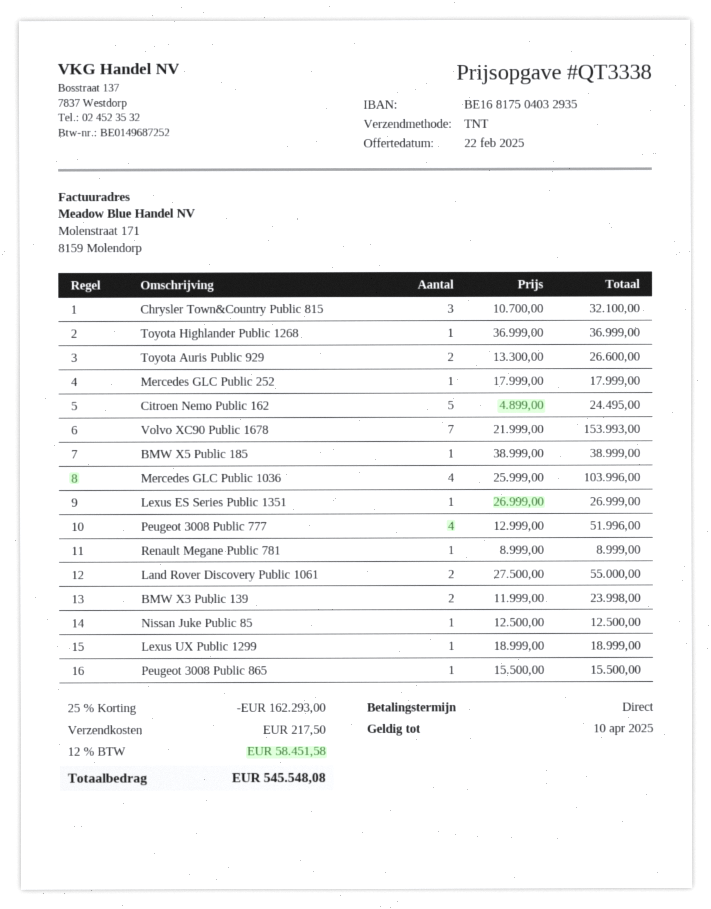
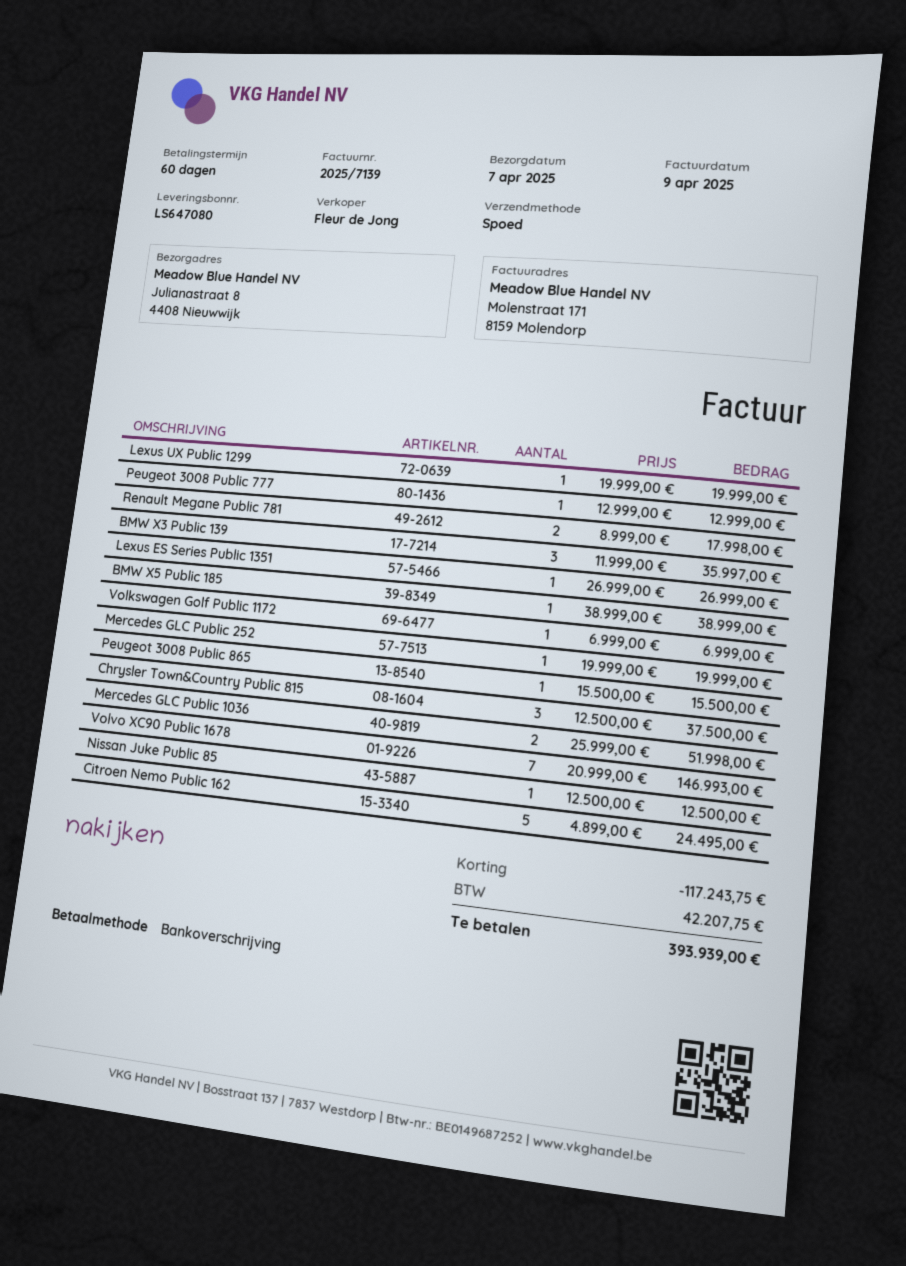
payment terms: on receipt -> 60 days
shipping method: TNT -> express
Chrysler Town&Country Public 815: 3 x 10700.00 = 32100.00 -> 3 x 12500.00 = 37500.00
Toyota Highlander Public 1268: 1 x 36999.00 = 36999.00 -> none
Toyota Auris Public 929: 2 x 13300.00 = 26600.00 -> none
Mercedes GLC Public 252: 1 x 17999.00 = 17999.00 -> 1 x 19999.00 = 19999.00
Volvo XC90 Public 1678: 7 x 21999.00 = 153993.00 -> 7 x 20999.00 = 146993.00
Mercedes GLC Public 1036: 4 x 25999.00 = 103996.00 -> 2 x 25999.00 = 51998.00
Peugeot 3008 Public 777: 4 x 12999.00 = 51996.00 -> 1 x 12999.00 = 12999.00
Renault Megane Public 781: 1 x 8999.00 = 8999.00 -> 2 x 8999.00 = 17998.00
Land Rover Discovery Public 1061: 2 x 27500.00 = 55000.00 -> none
BMW X3 Public 139: 2 x 11999.00 = 23998.00 -> 3 x 11999.00 = 35997.00
Lexus UX Public 1299: 1 x 18999.00 = 18999.00 -> 1 x 19999.00 = 19999.00
Volkswagen Golf Public 1172: none -> 1 x 6999.00 = 6999.00
discount: 162293.00 -> 117243.75
shipping: 217.50 -> none
tax: 58451.58 -> 42207.75
total: 545548.08 -> 393939.00

